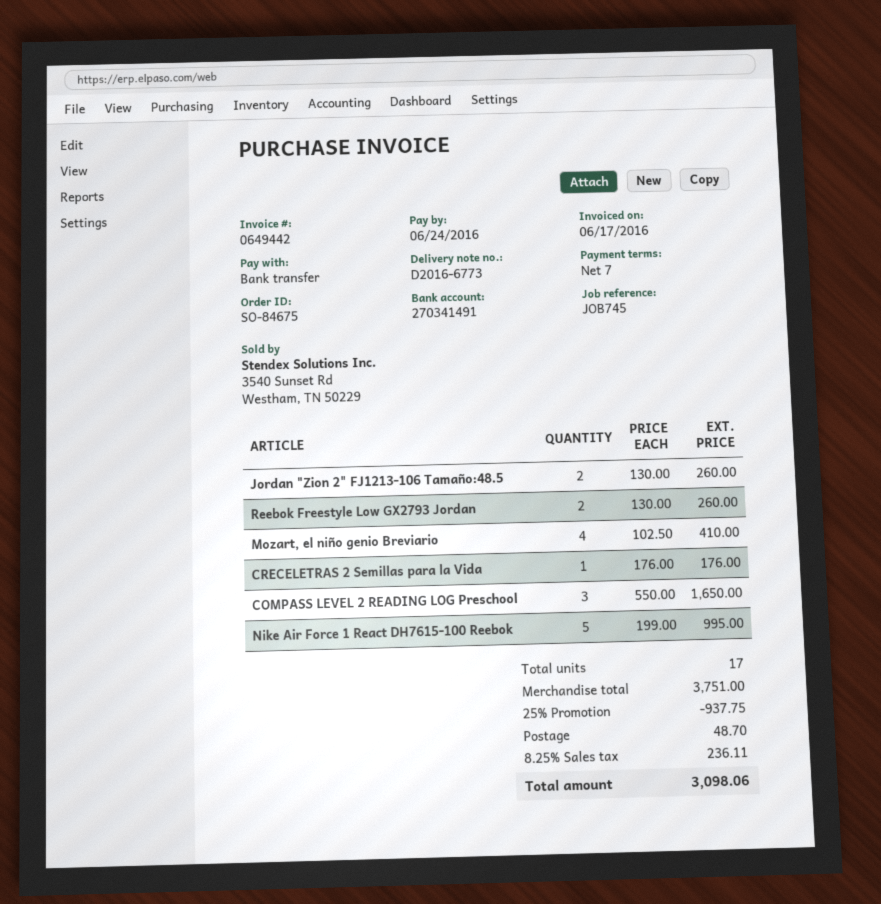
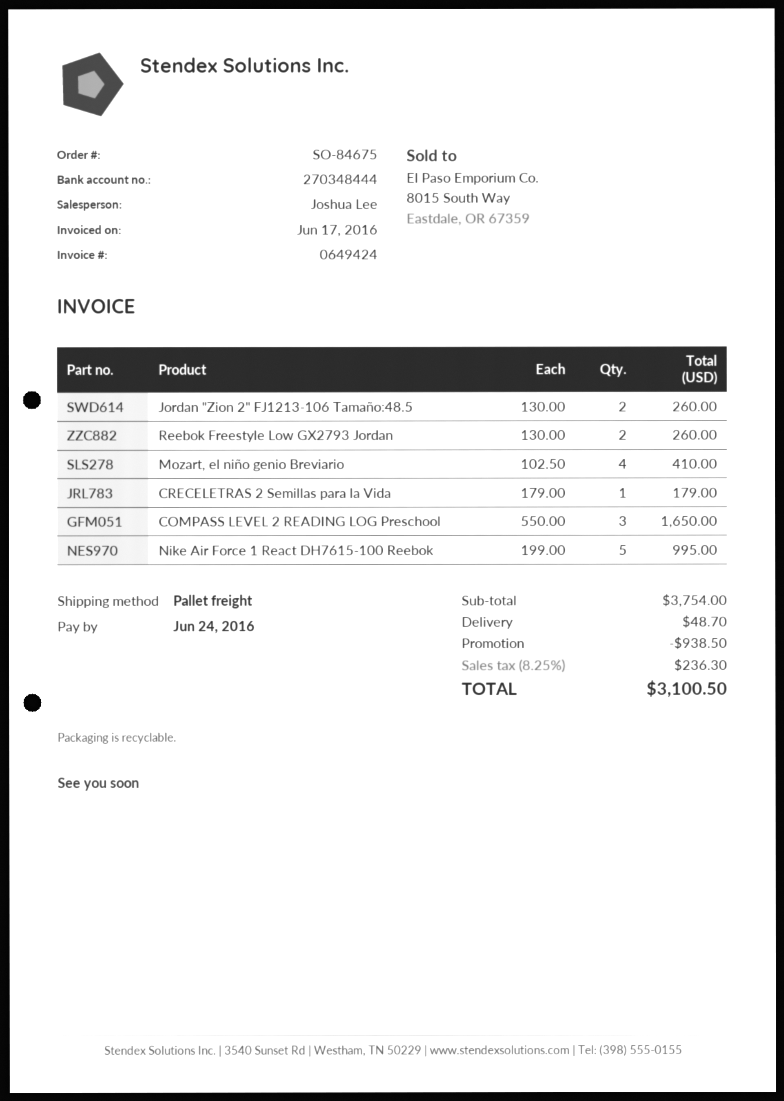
invoice number: 0649442 -> 0649424
bank account: 270341491 -> 270348444
CRECELETRAS 2 Semillas para la Vida: 1 x 176.00 = 176.00 -> 1 x 179.00 = 179.00
subtotal: 3751.00 -> 3754.00
discount: 937.75 -> 938.50
tax: 8.25% = 236.11 -> 8.25% = 236.30
total: 3098.06 -> 3100.50

